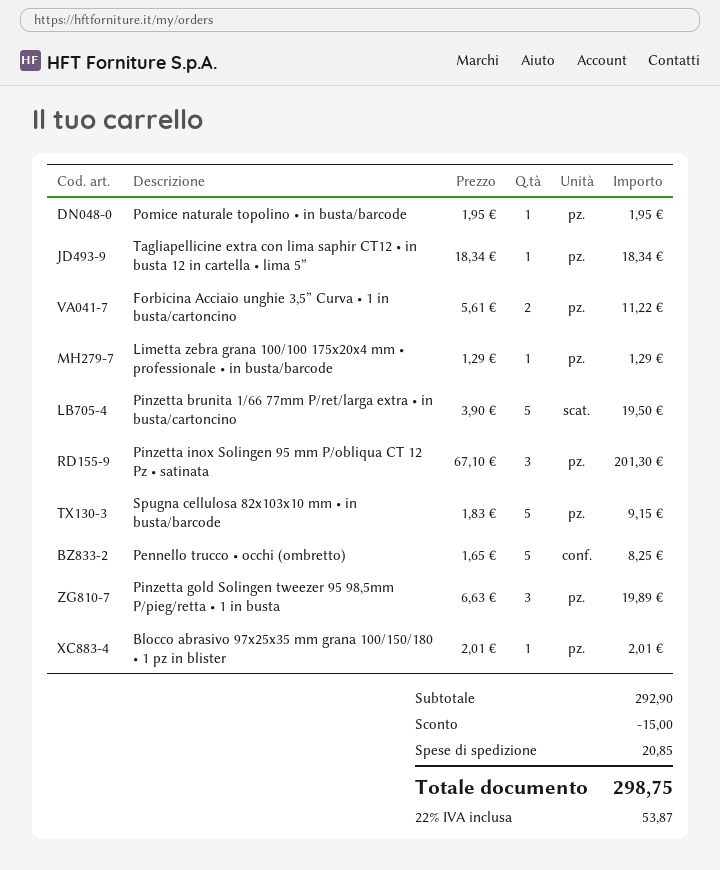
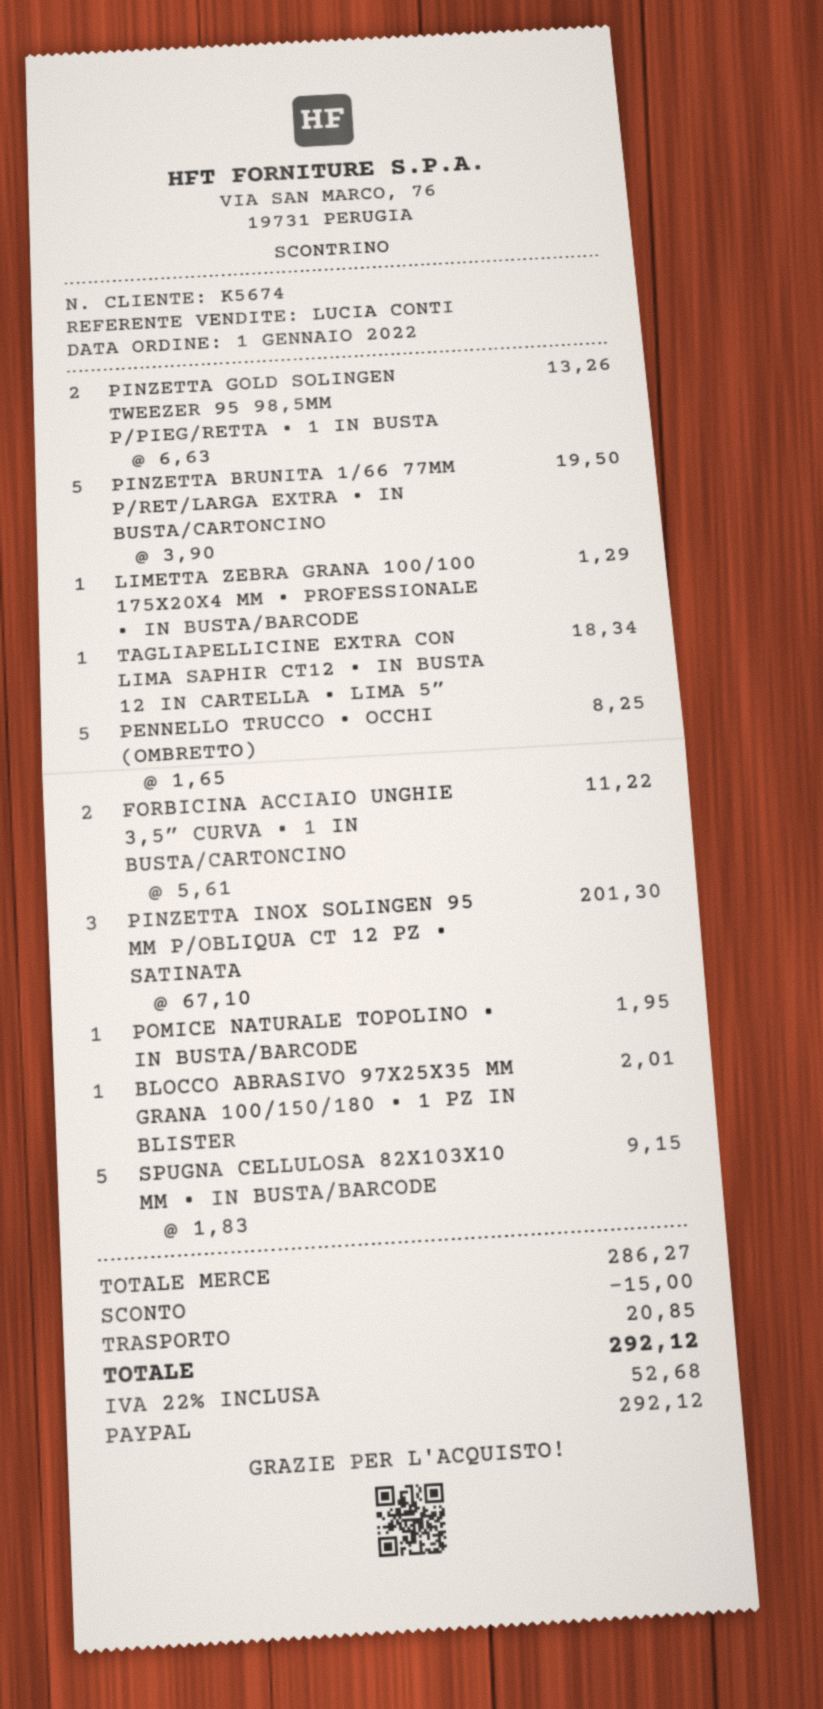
Pinzetta gold Solingen tweezer 95 98,5mm P/pieg/retta • 1 in busta: 3 x 6.63 = 19.89 -> 2 x 6.63 = 13.26
subtotal: 292.90 -> 286.27
tax: 22% = 53.87 -> 22% = 52.68
total: 298.75 -> 292.12

